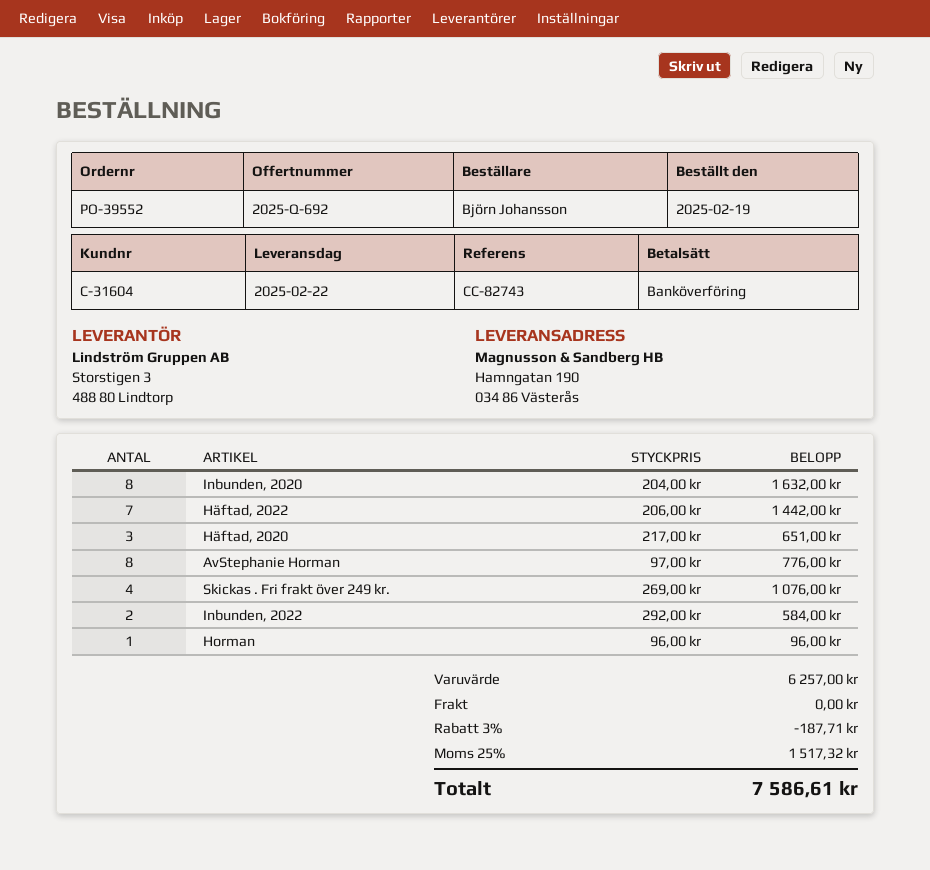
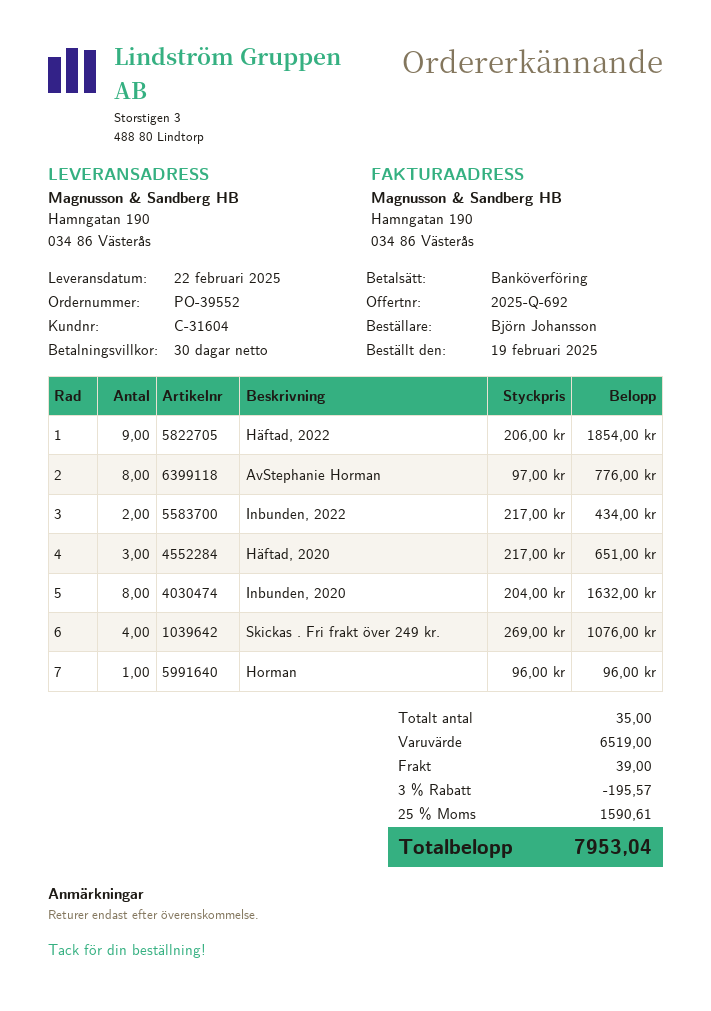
Häftad, 2022: 7 x 206.00 = 1442.00 -> 9 x 206.00 = 1854.00
Inbunden, 2022: 2 x 292.00 = 584.00 -> 2 x 217.00 = 434.00
subtotal: 6257.00 -> 6519.00
discount: 3% = 187.71 -> 3% = 195.57
shipping: 0.00 -> 39.00
tax: 25% = 1517.32 -> 25% = 1590.61
total: 7586.61 -> 7953.04

